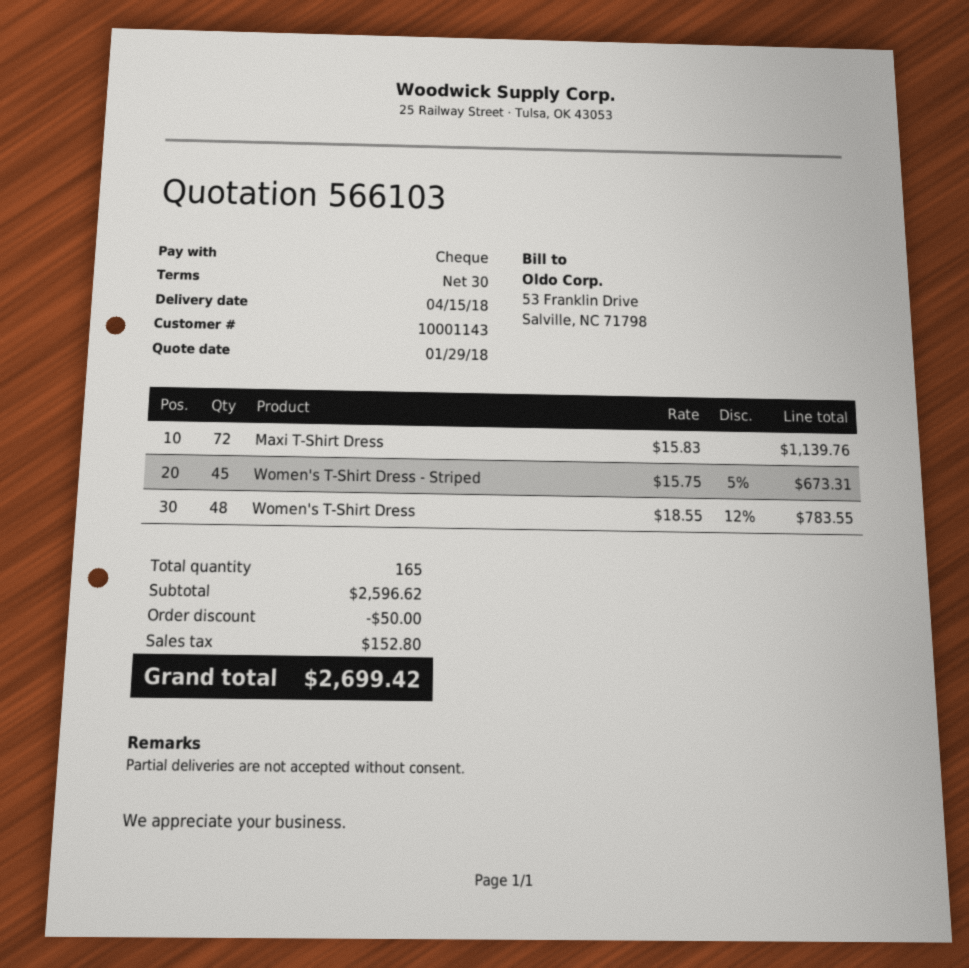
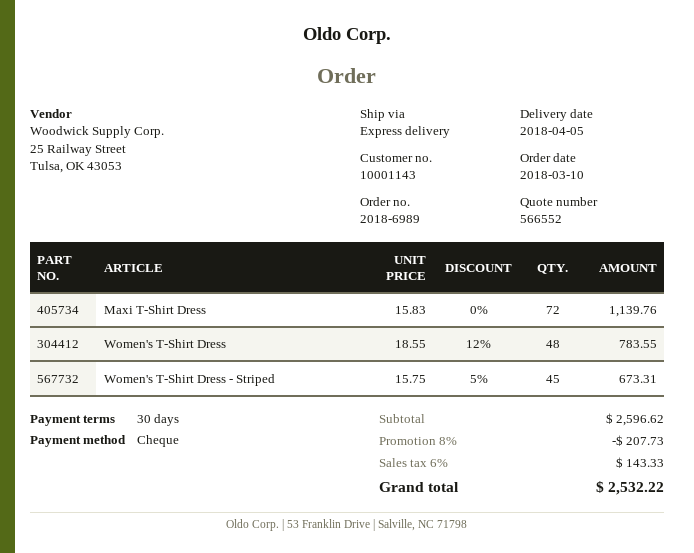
quote number: 566103 -> 566552
delivery date: 2018-04-15 -> 2018-04-05
discount: 50.00 -> 207.73
tax: 152.80 -> 143.33
total: 2699.42 -> 2532.22

